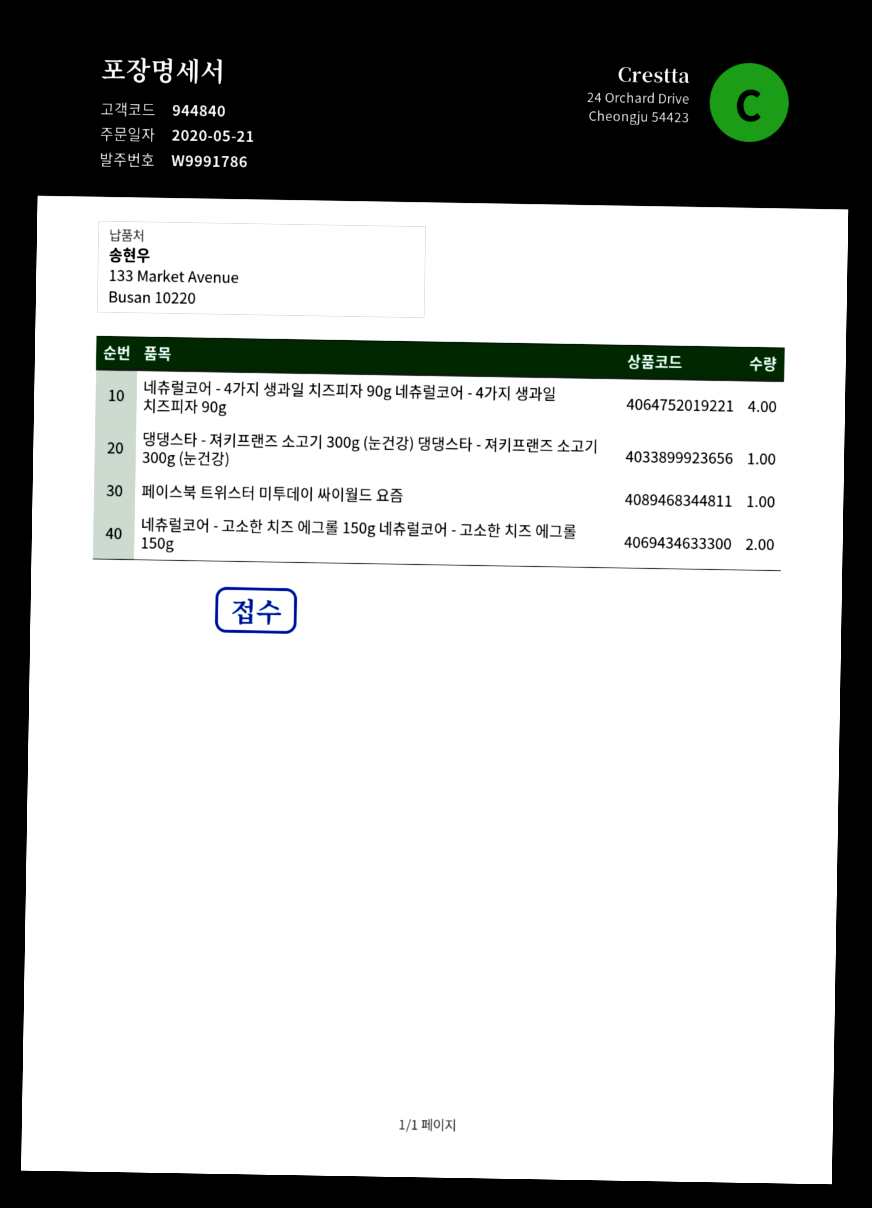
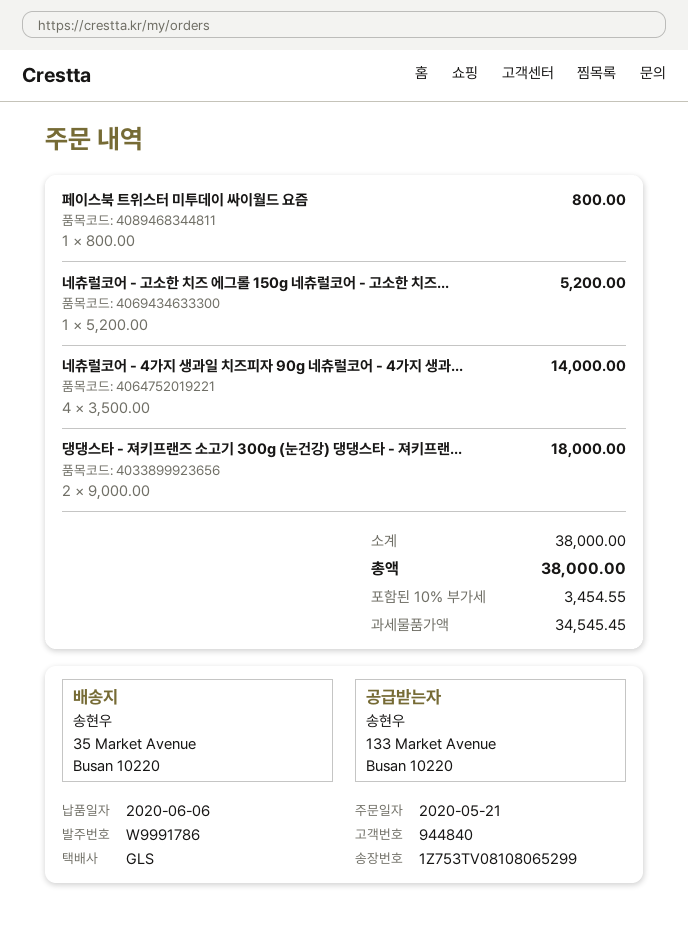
ship to: 133 Market Avenue, Busan 10220 -> 35 Market Avenue, Busan 10220
댕댕스타 - 져키프랜즈 소고기 300g (눈건강) 댕댕스타 - 져키프랜즈 소고기 300g (눈건강): 1 -> 2
네츄럴코어 - 고소한 치즈 에그롤 150g 네츄럴코어 - 고소한 치즈 에그롤 150g: 2 -> 1

